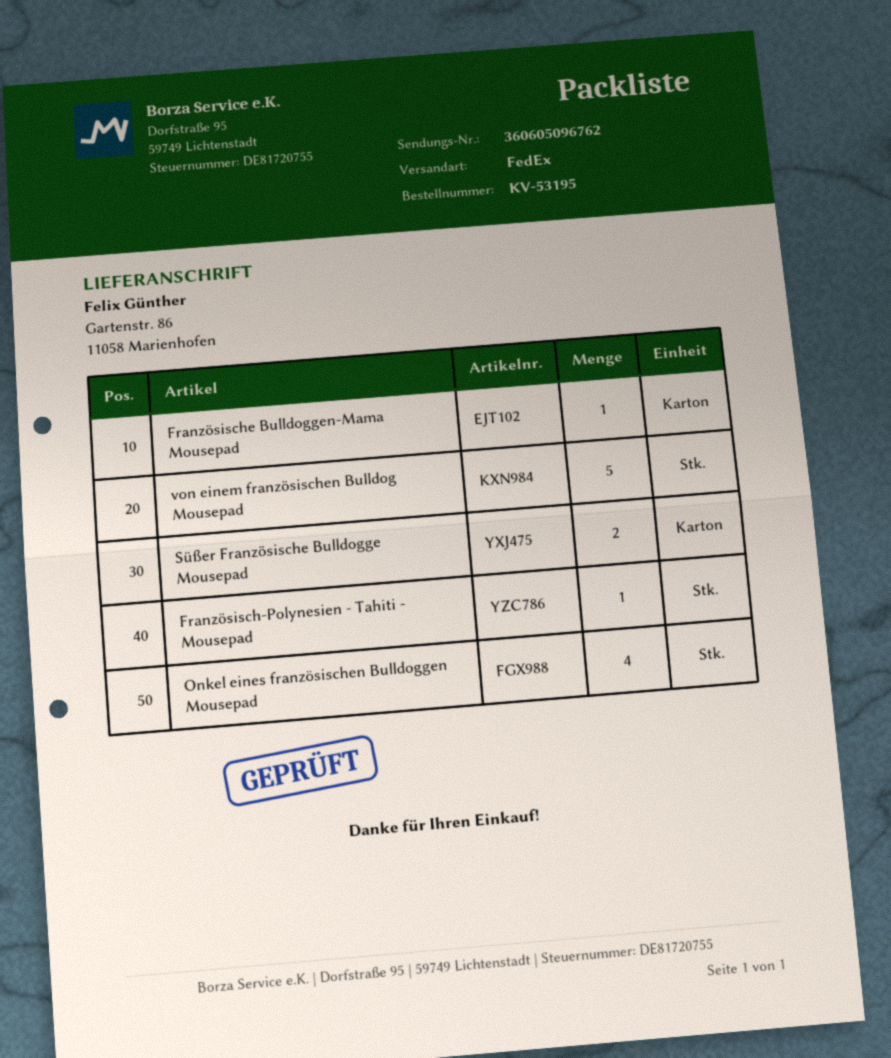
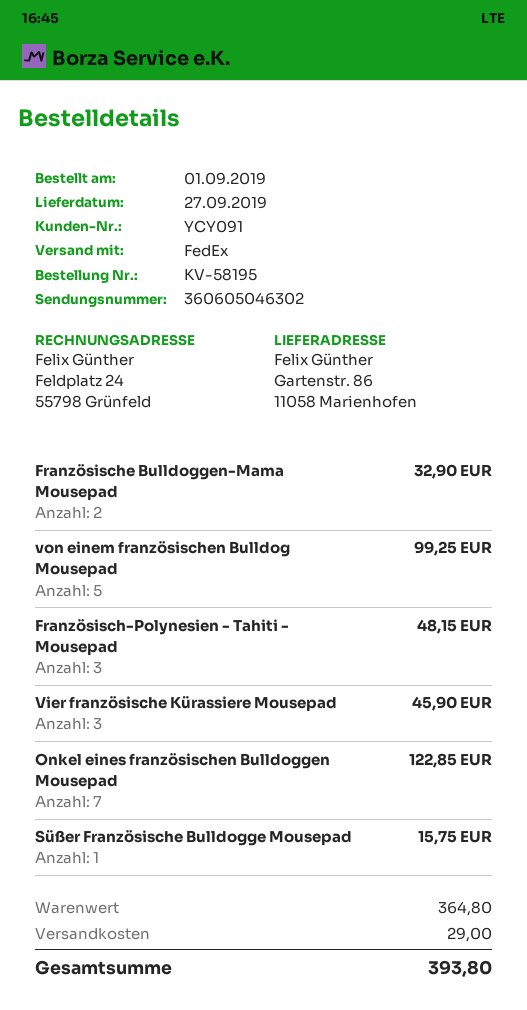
order number: KV-53195 -> KV-58195
tracking number: 360605096762 -> 360605046302
Französische Bulldoggen-Mama Mousepad: 1 -> 2
Süßer Französische Bulldogge Mousepad: 2 -> 1
Französisch-Polynesien - Tahiti - Mousepad: 1 -> 3
Onkel eines französischen Bulldoggen Mousepad: 4 -> 7
Vier französische Kürassiere Mousepad: none -> 3

